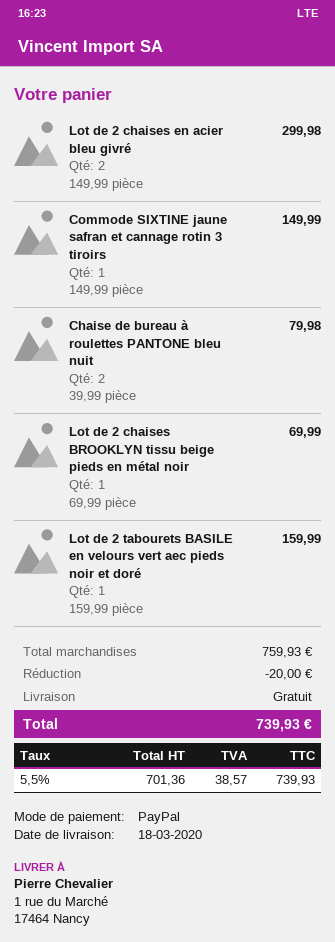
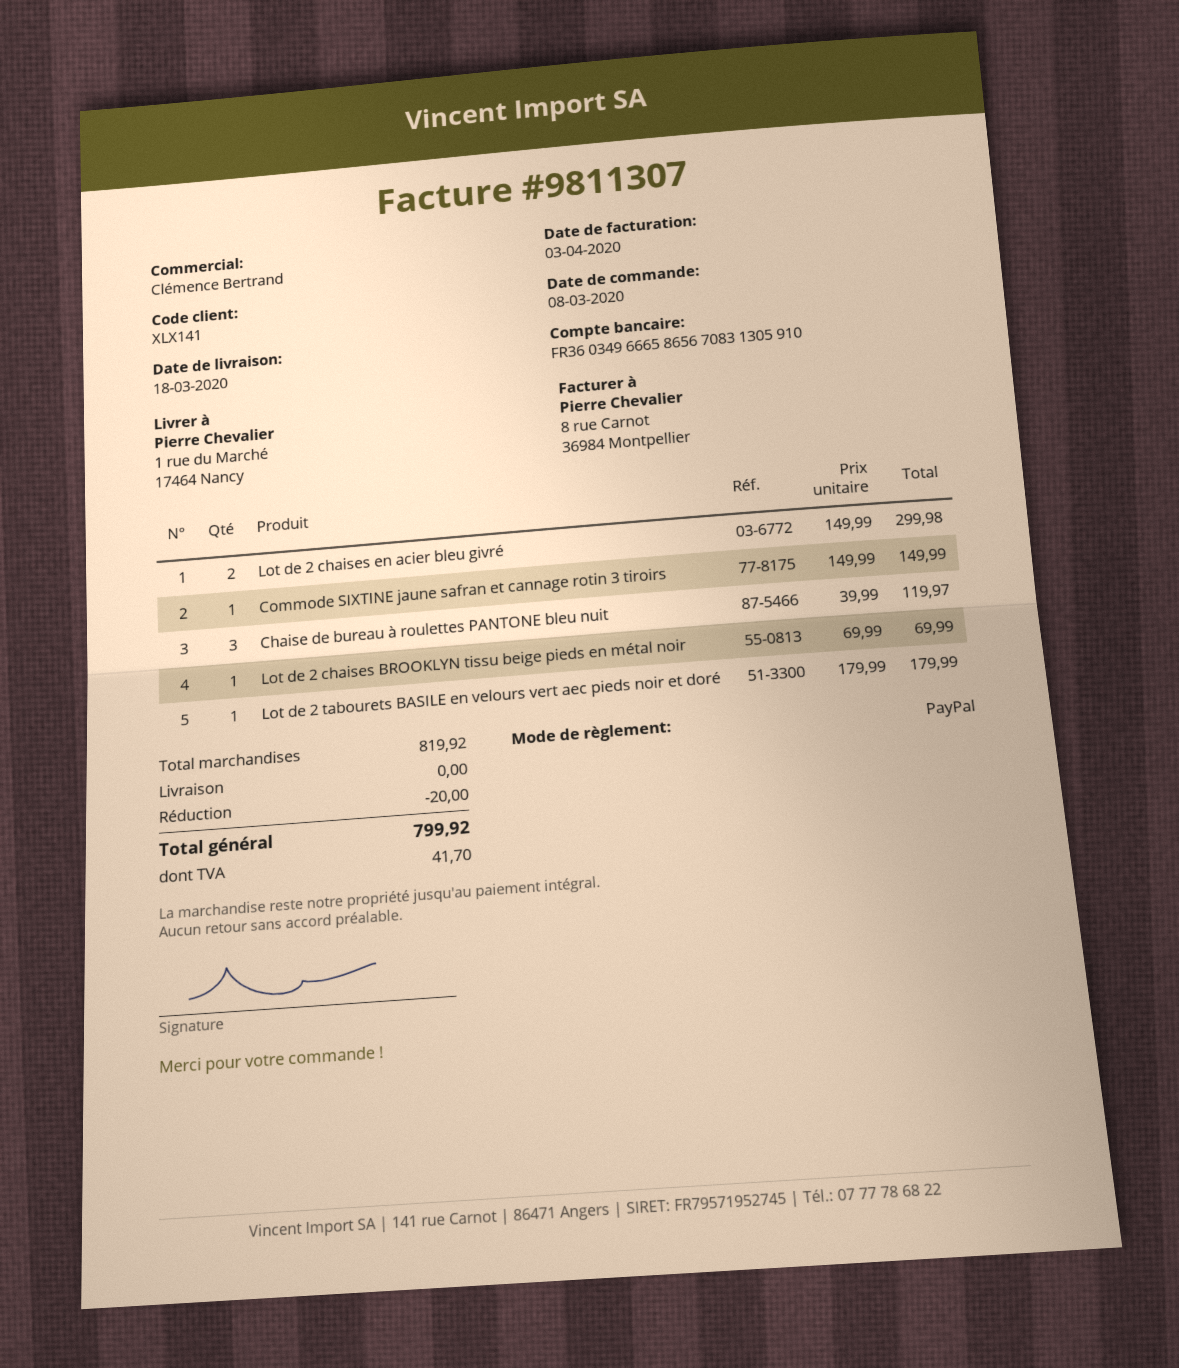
Chaise de bureau à roulettes PANTONE bleu nuit: 2 x 39.99 = 79.98 -> 3 x 39.99 = 119.97
Lot de 2 tabourets BASILE en velours vert aec pieds noir et doré: 1 x 159.99 = 159.99 -> 1 x 179.99 = 179.99
subtotal: 759.93 -> 819.92
tax: 38.57 -> 41.70
total: 739.93 -> 799.92

